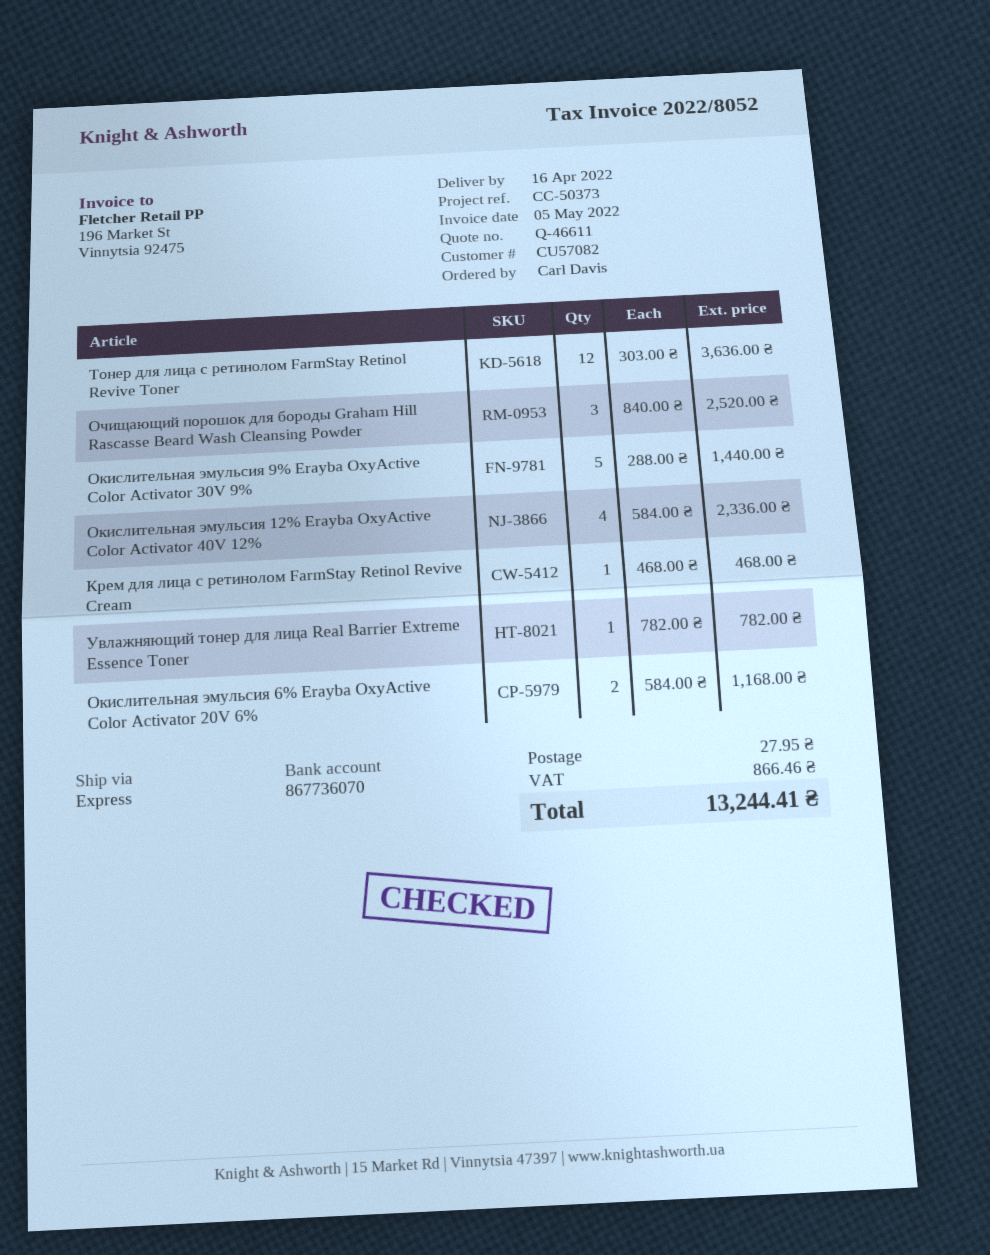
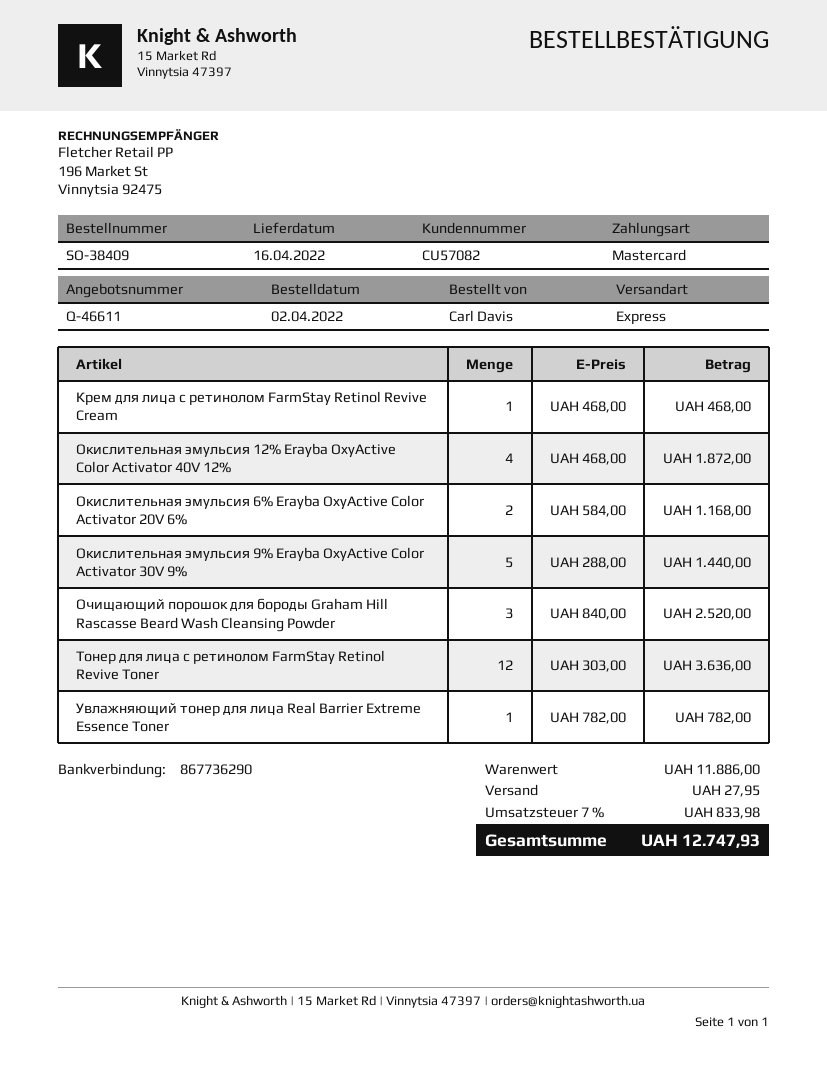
bank account: 867736070 -> 867736290
Окислительная эмульсия 12% Erayba OxyActive Color Activator 40V 12%: 4 x 584.00 = 2336.00 -> 4 x 468.00 = 1872.00
tax: 866.46 -> 833.98
total: 13244.41 -> 12747.93

